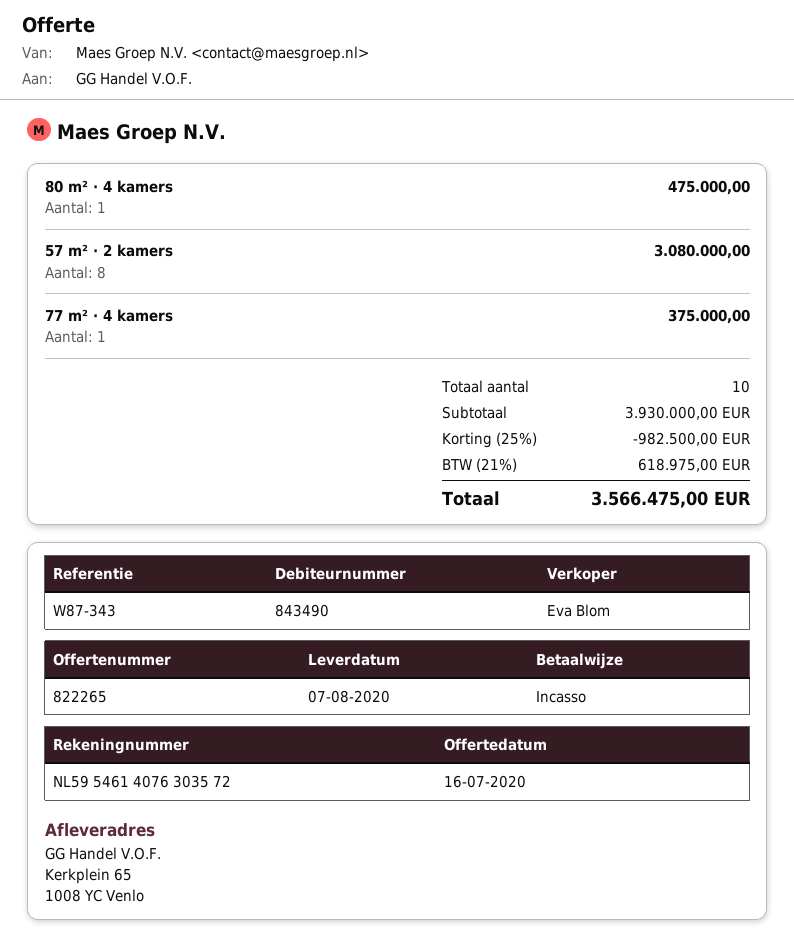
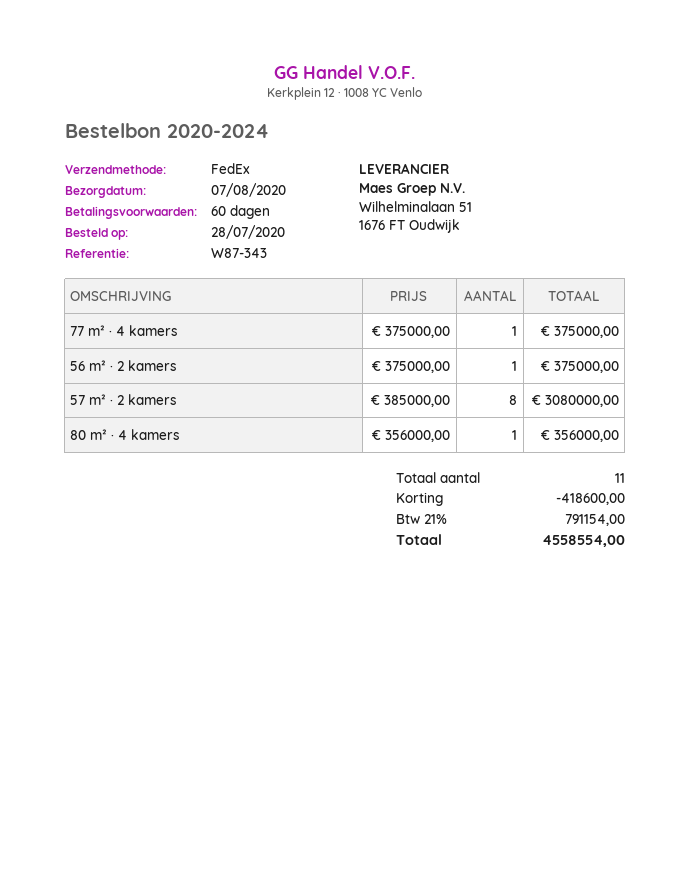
80 m² · 4 kamers: 1 for 475000.00 -> 1 for 356000.00
56 m² · 2 kamers: none -> 1 for 375000.00
total quantity: 10 -> 11
discount: 982500.00 -> 418600.00
tax: 21% = 618975.00 -> 21% = 791154.00
total: 3566475.00 -> 4558554.00

